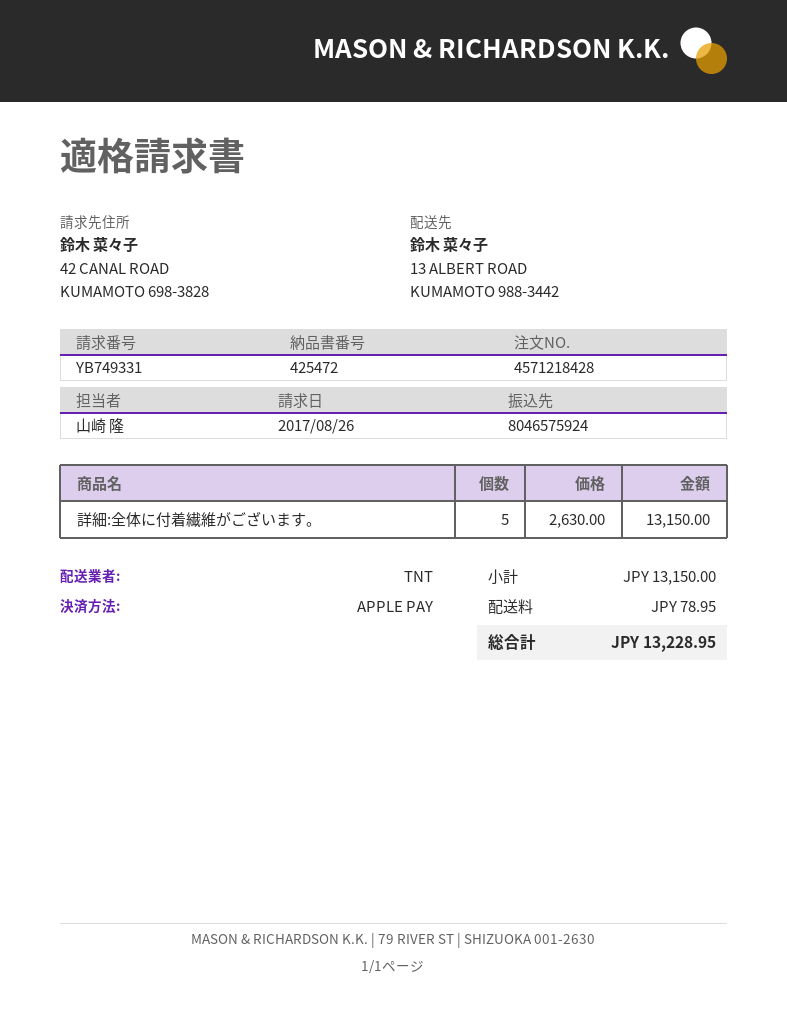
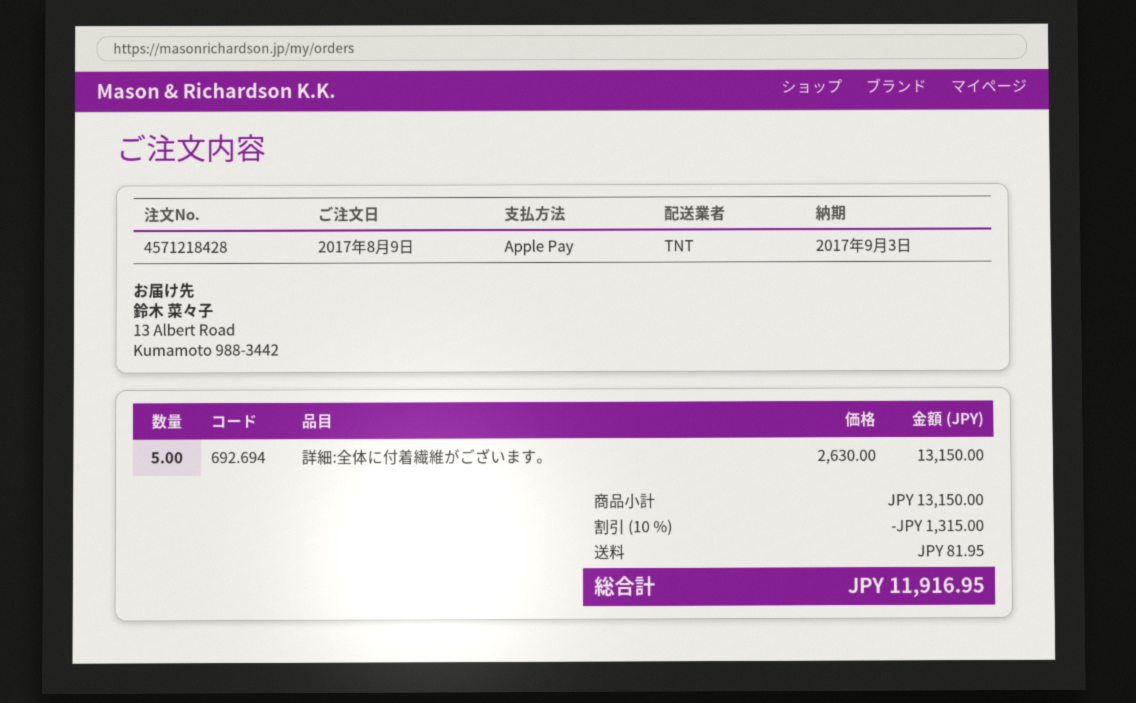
discount: none -> 10% = 1315.00
shipping: 78.95 -> 81.95
total: 13228.95 -> 11916.95

